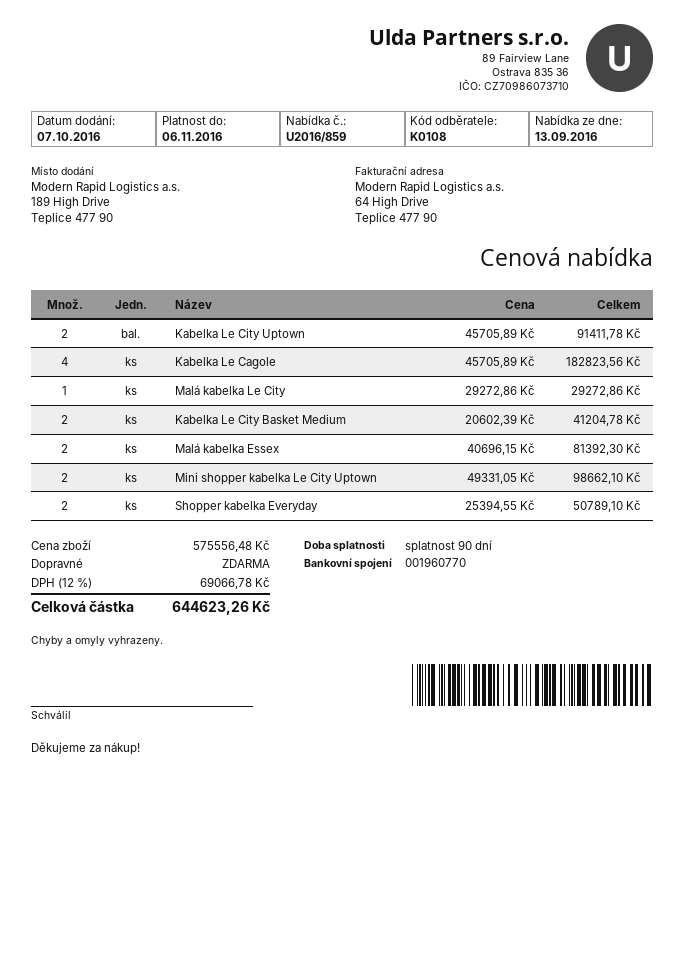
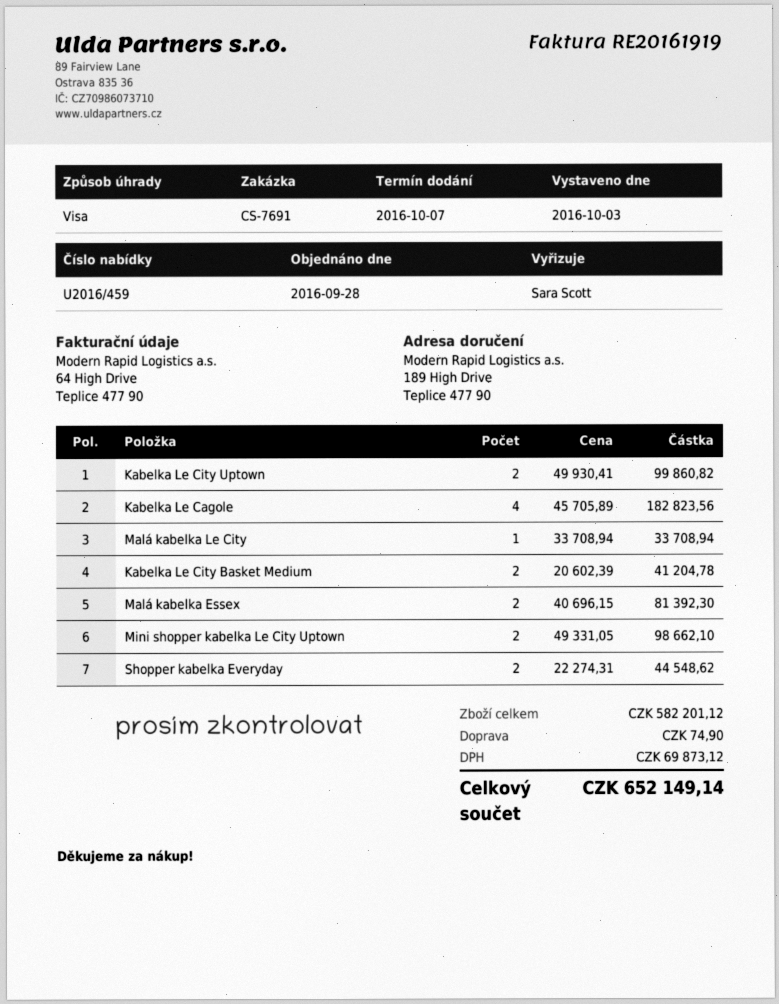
quote number: U2016/859 -> U2016/459
Kabelka Le City Uptown: 2 x 45705.89 = 91411.78 -> 2 x 49930.41 = 99860.82
Malá kabelka Le City: 1 x 29272.86 = 29272.86 -> 1 x 33708.94 = 33708.94
Shopper kabelka Everyday: 2 x 25394.55 = 50789.10 -> 2 x 22274.31 = 44548.62
subtotal: 575556.48 -> 582201.12
shipping: 0.00 -> 74.90
tax: 69066.78 -> 69873.12
total: 644623.26 -> 652149.14

